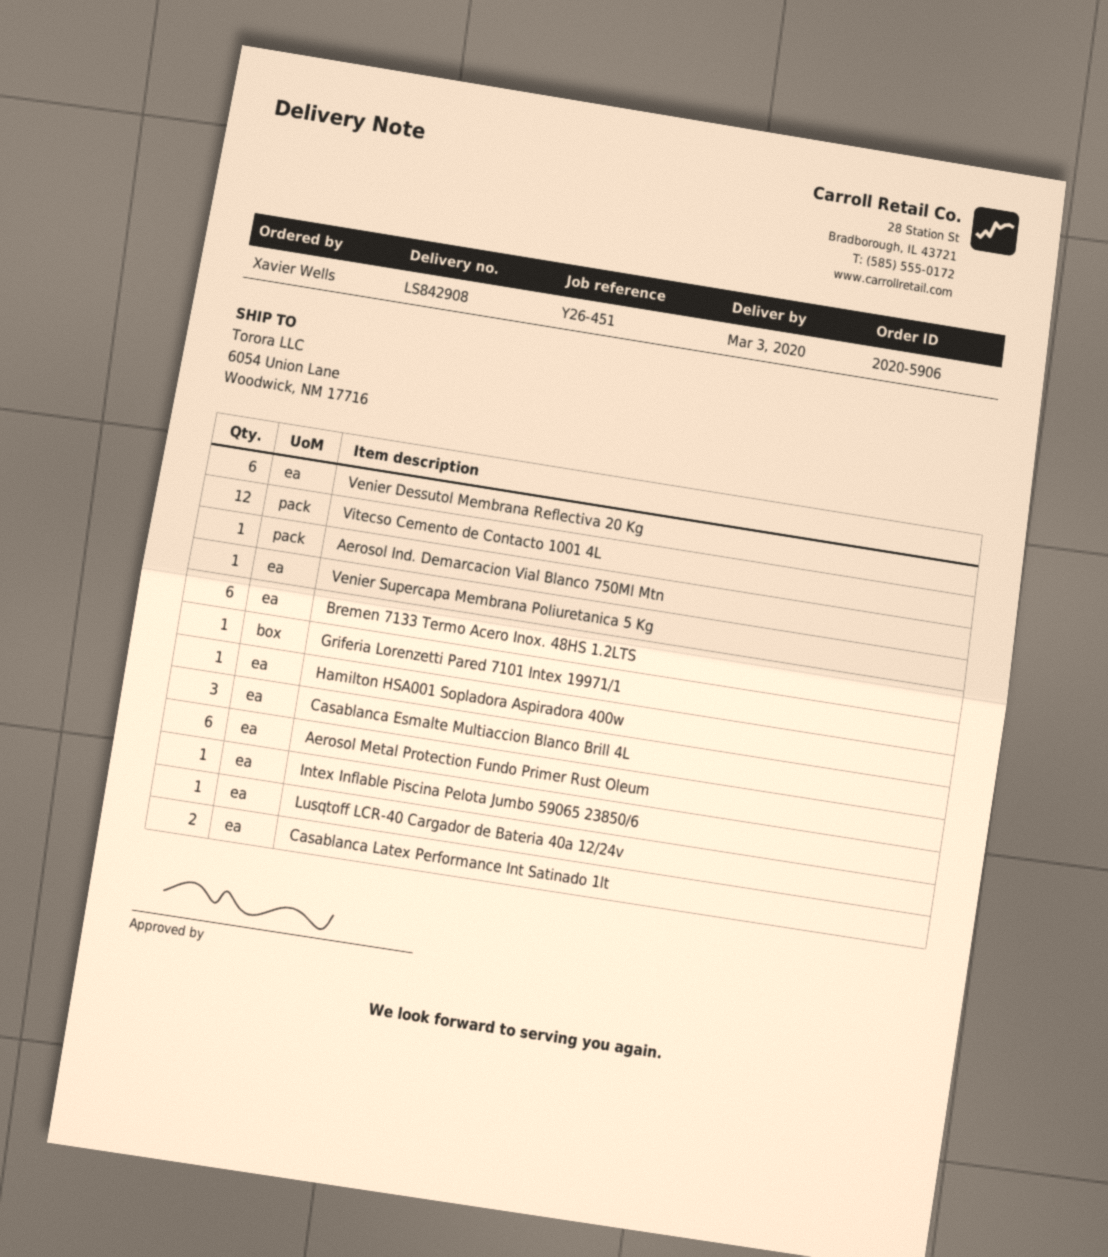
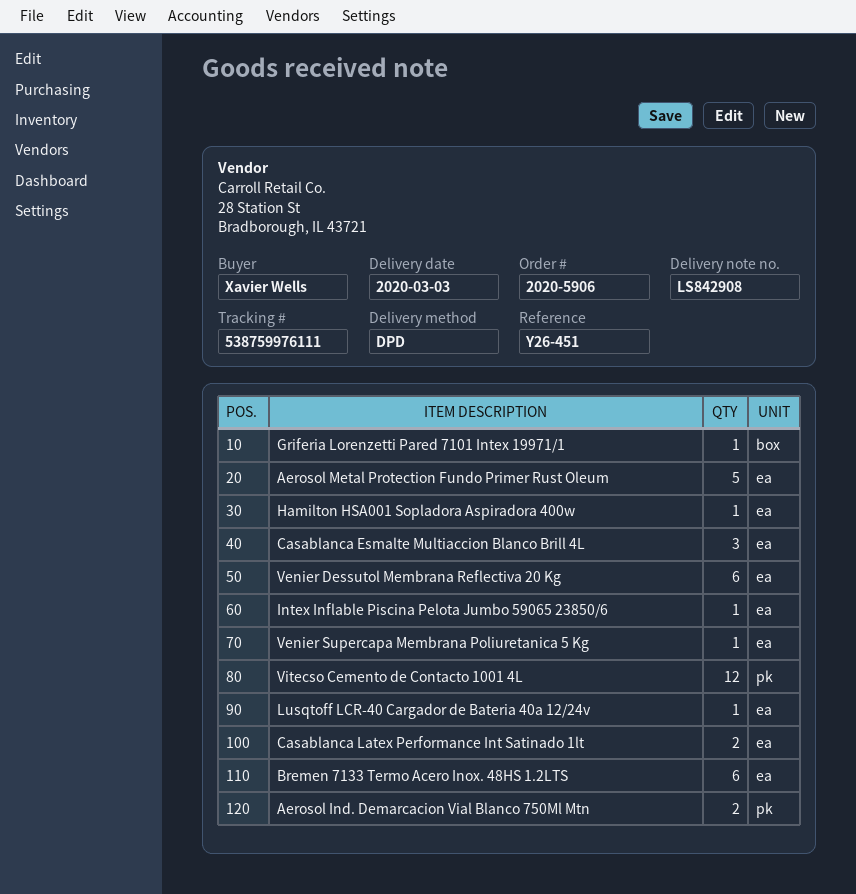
Aerosol Ind. Demarcacion Vial Blanco 750Ml Mtn: 1 -> 2
Aerosol Metal Protection Fundo Primer Rust Oleum: 6 -> 5

